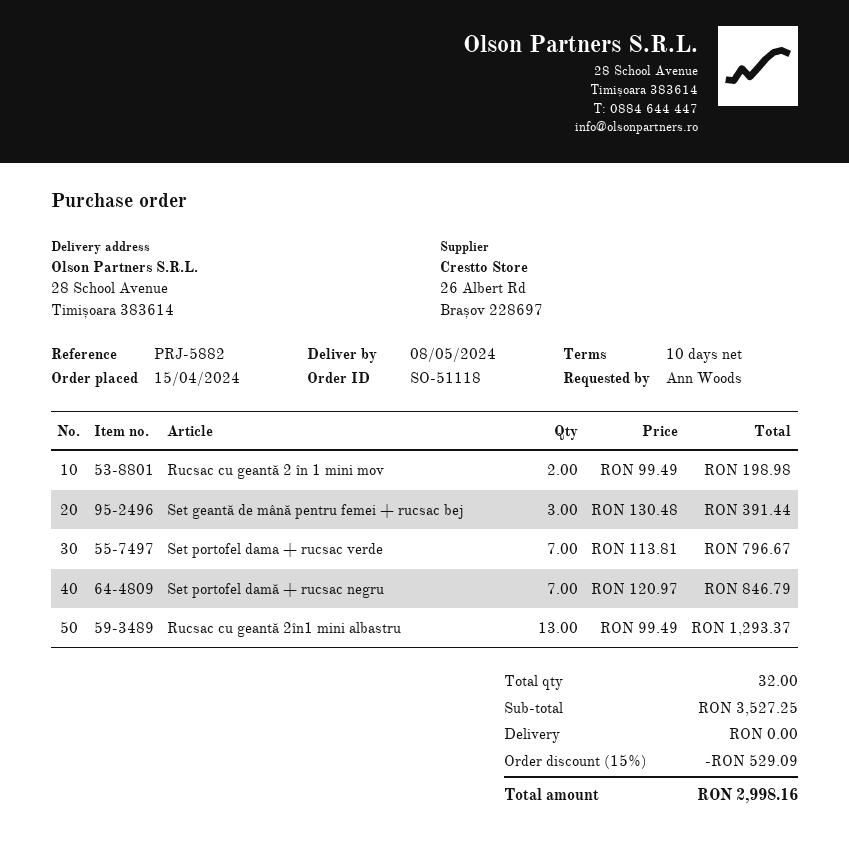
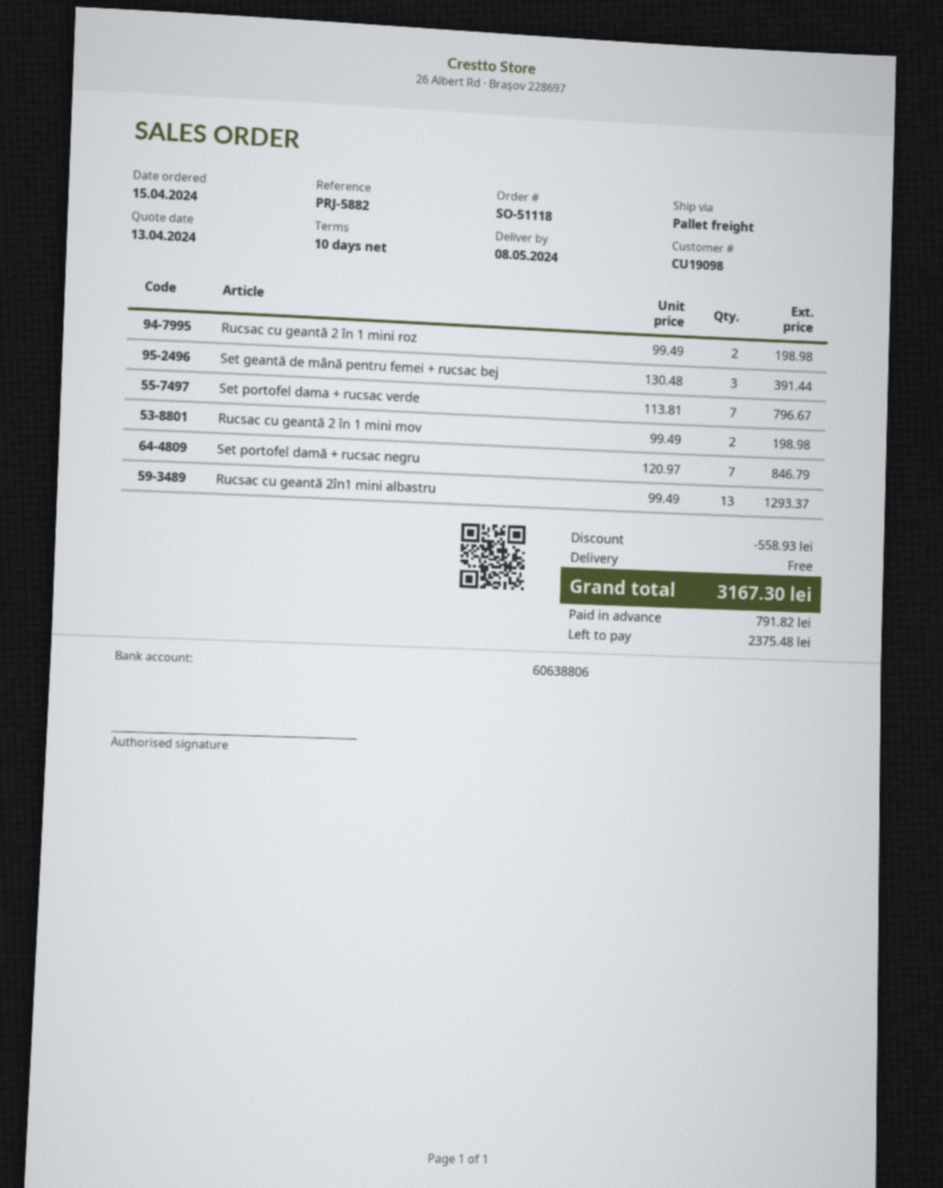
Rucsac cu geantă 2 în 1 mini roz: none -> 2 x 99.49 = 198.98
discount: 529.09 -> 558.93
total: 2998.16 -> 3167.30

